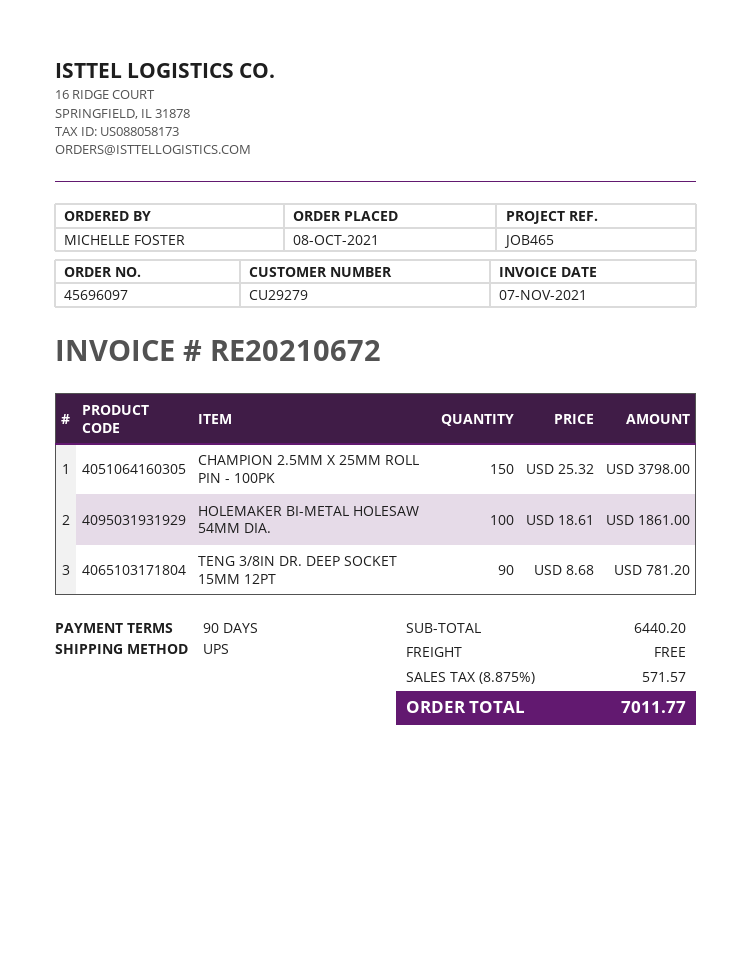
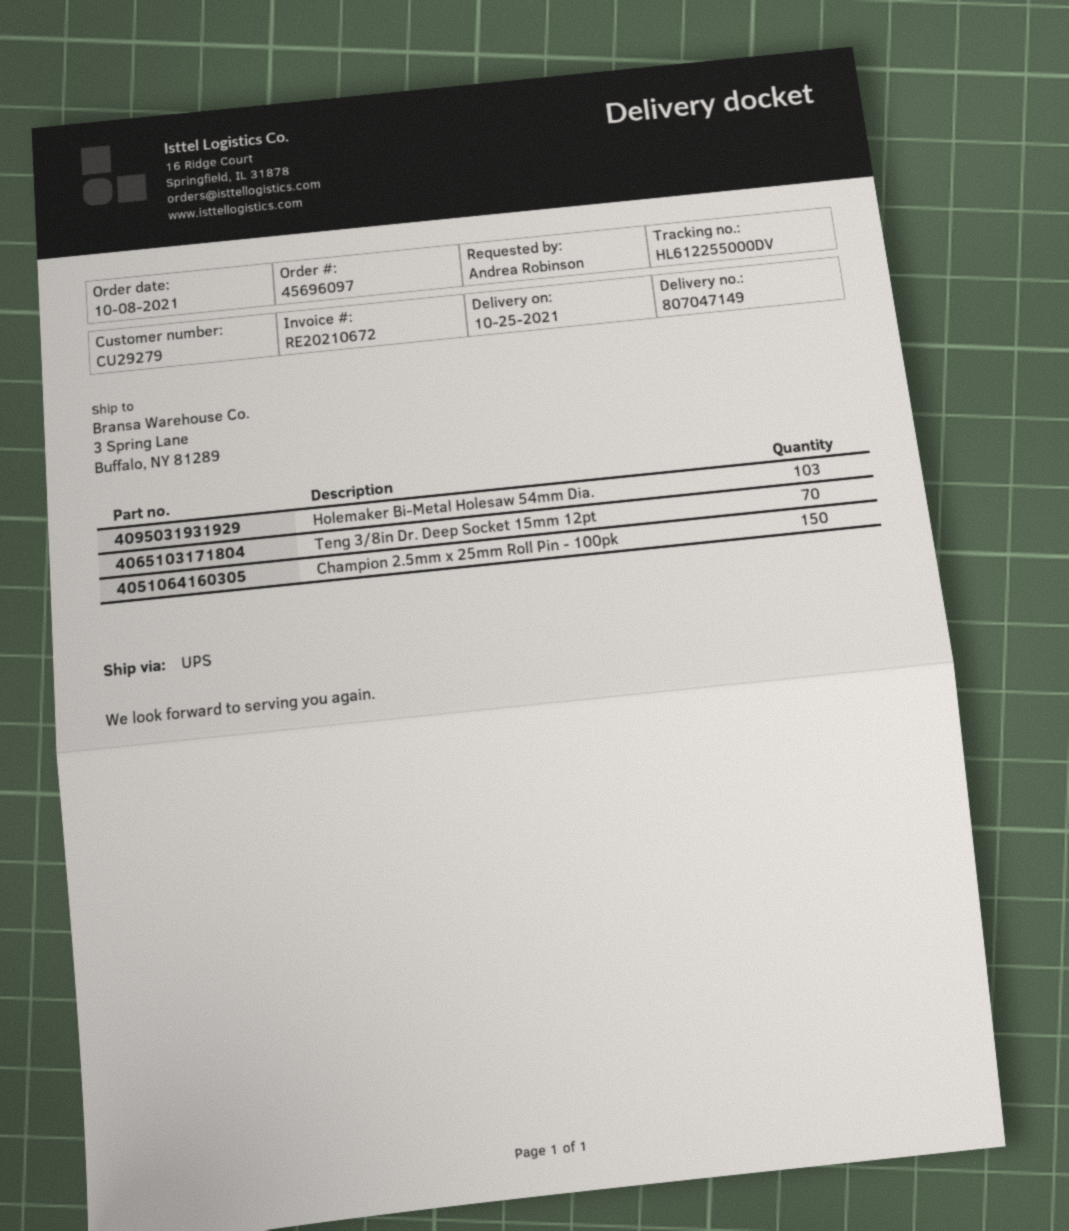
ordered by: MICHELLE FOSTER -> Andrea Robinson
HOLEMAKER BI-METAL HOLESAW 54MM DIA.: 100 -> 103
TENG 3/8IN DR. DEEP SOCKET 15MM 12PT: 90 -> 70

